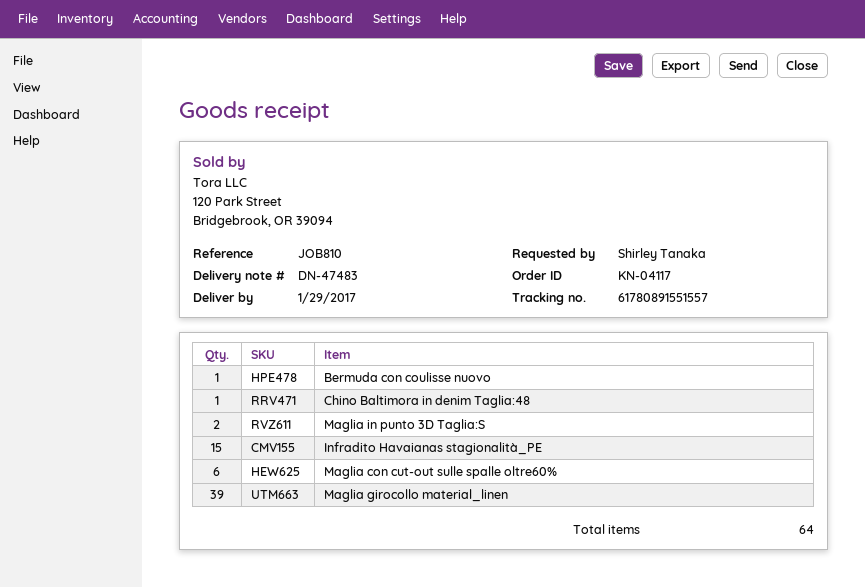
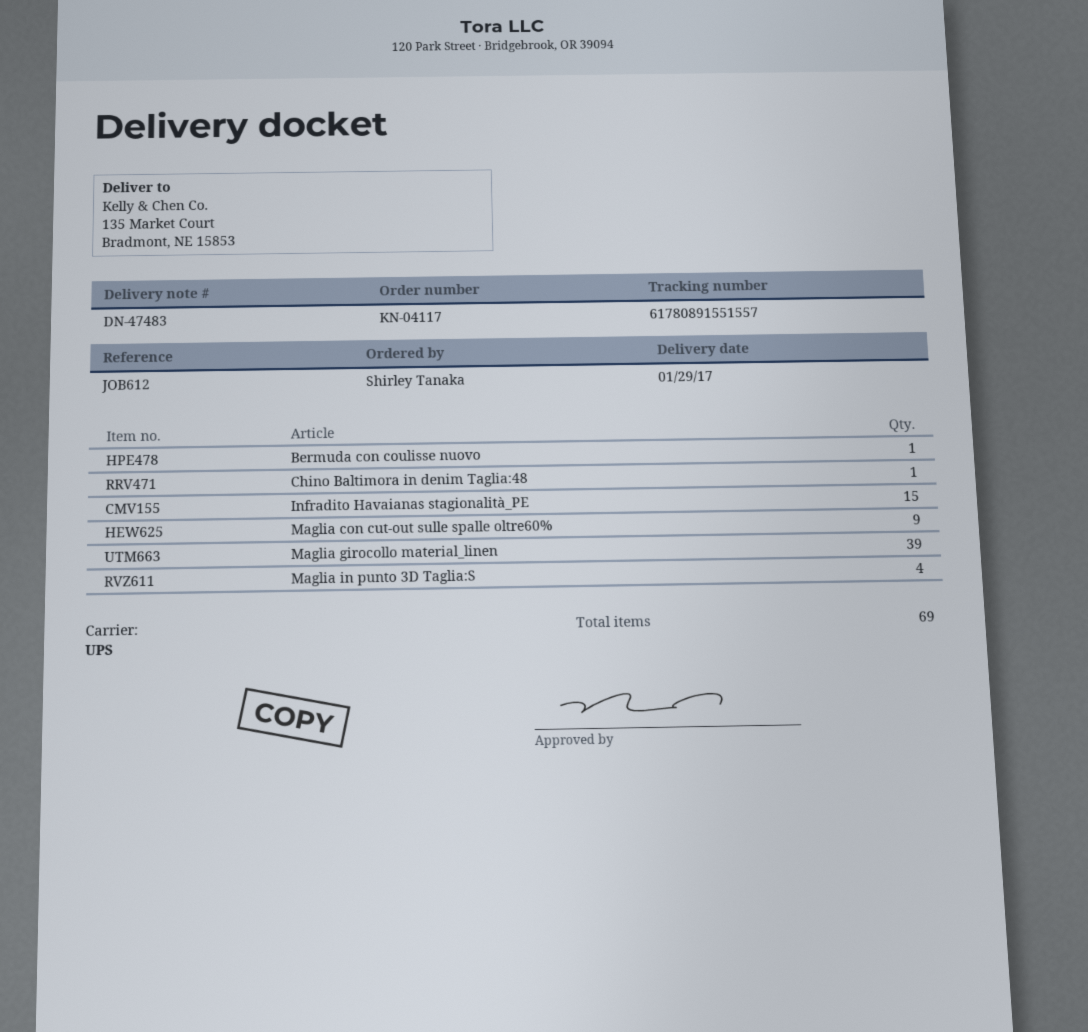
reference: JOB810 -> JOB612
Maglia in punto 3D Taglia:S: 2 -> 4
Maglia con cut-out sulle spalle oltre60%: 6 -> 9
total quantity: 64 -> 69

